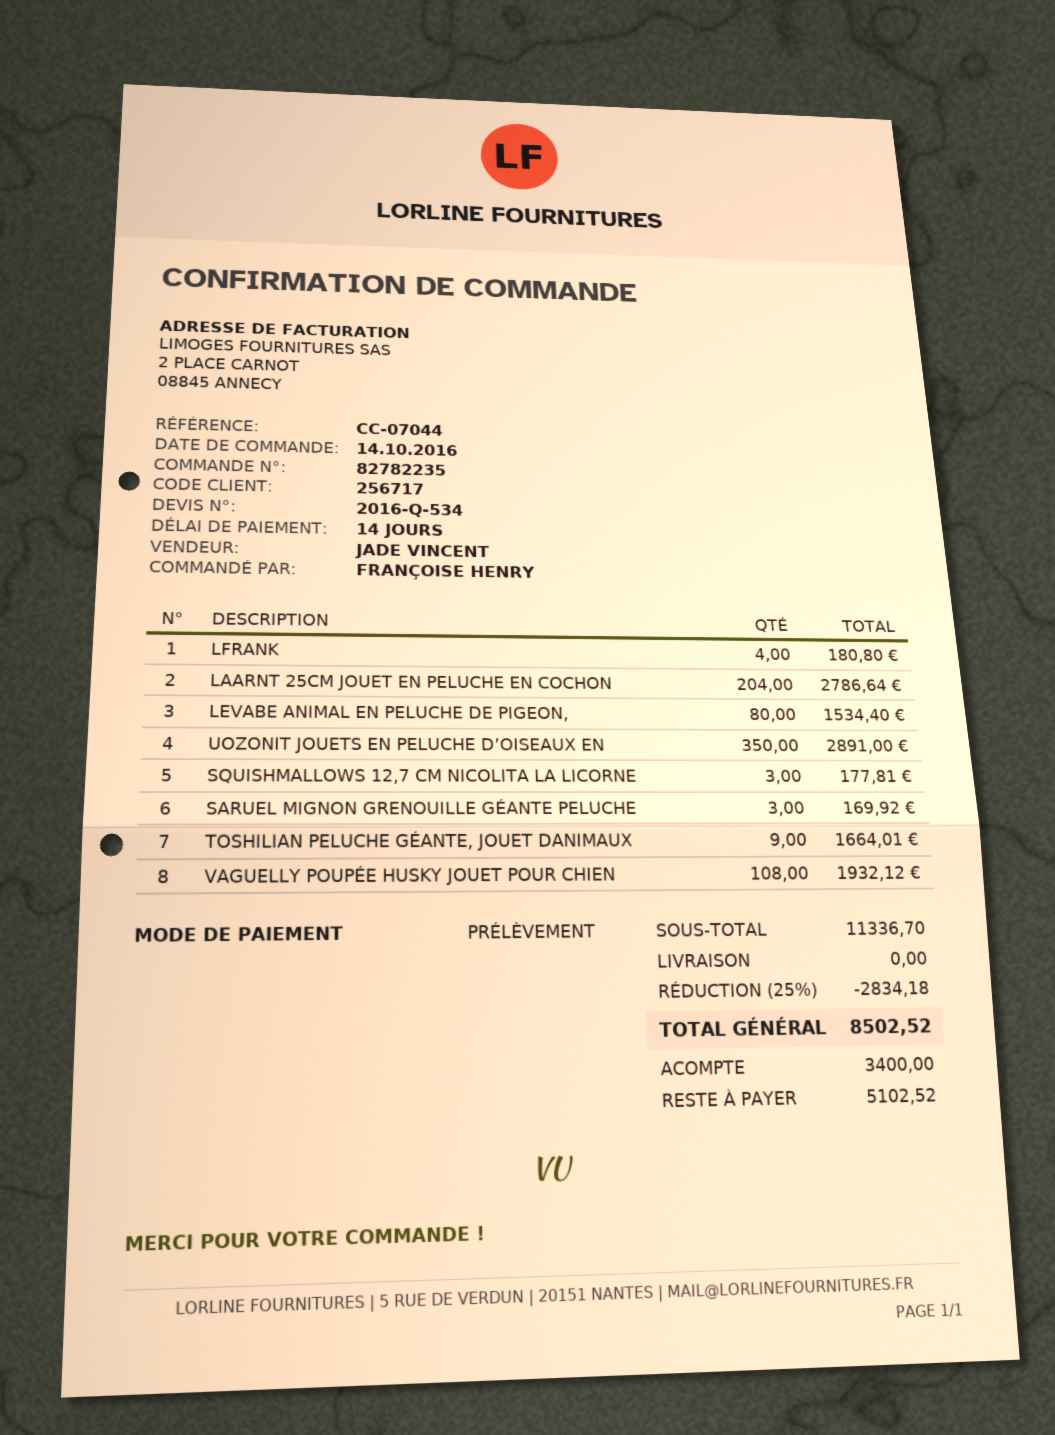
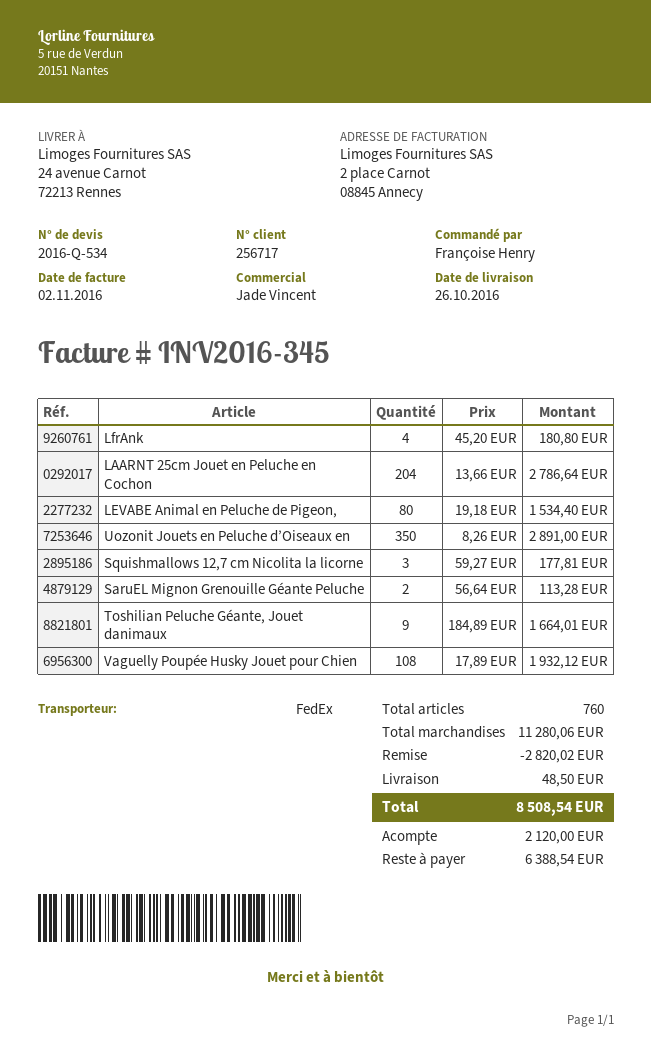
SARUEL MIGNON GRENOUILLE GÉANTE PELUCHE: 3 for 169.92 -> 2 for 113.28
subtotal: 11336.70 -> 11280.06
discount: 2834.18 -> 2820.02
shipping: 0.00 -> 48.50
total: 8502.52 -> 8508.54
deposit: 3400.00 -> 2120.00
balance: 5102.52 -> 6388.54

